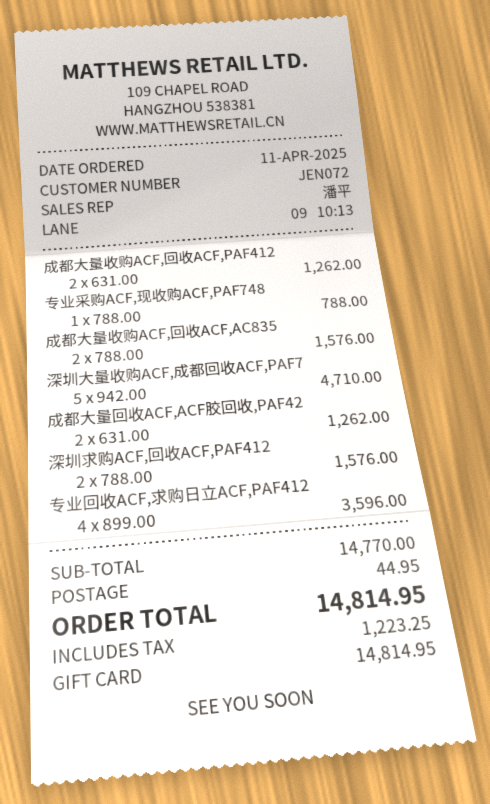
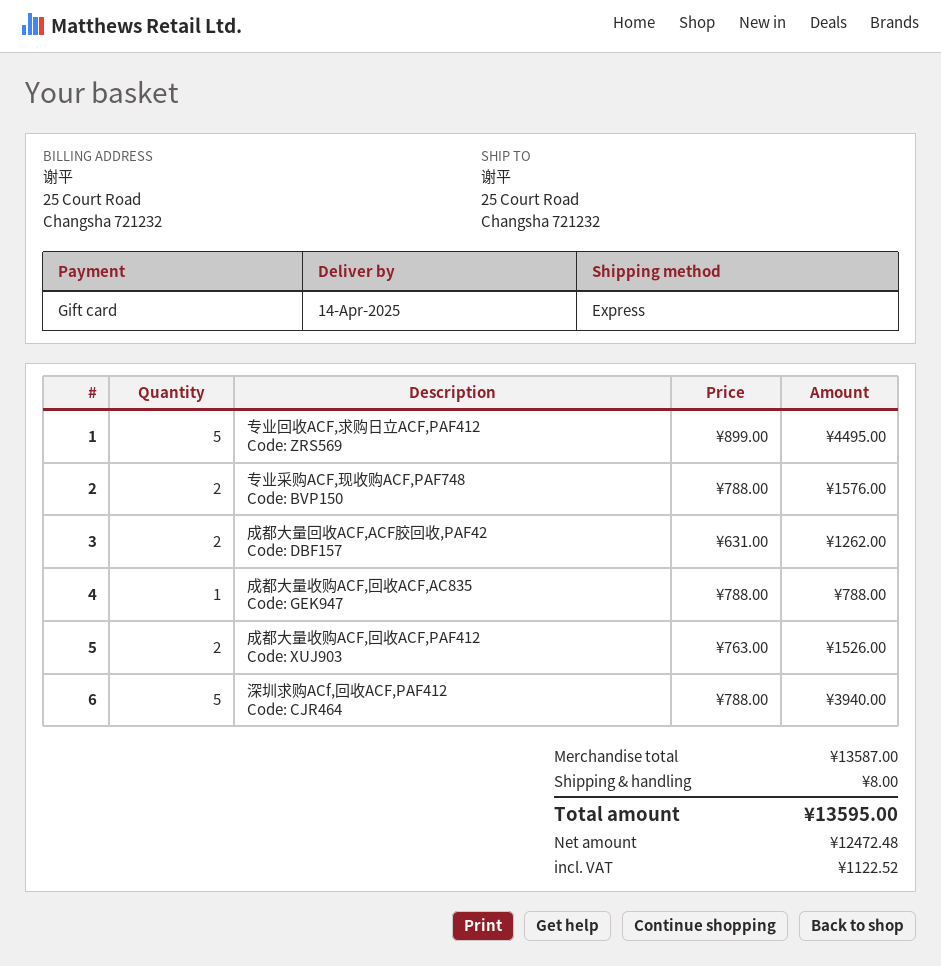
成都大量收购ACF,回收ACF,PAF412: 2 x 631.00 = 1262.00 -> 2 x 763.00 = 1526.00
专业采购ACF,现收购ACF,PAF748: 1 x 788.00 = 788.00 -> 2 x 788.00 = 1576.00
成都大量收购ACF,回收ACF,AC835: 2 x 788.00 = 1576.00 -> 1 x 788.00 = 788.00
深圳大量收购ACF,成都回收ACF,PAF7: 5 x 942.00 = 4710.00 -> none
深圳求购ACF,回收ACF,PAF412: 2 x 788.00 = 1576.00 -> 5 x 788.00 = 3940.00
专业回收ACF,求购日立ACF,PAF412: 4 x 899.00 = 3596.00 -> 5 x 899.00 = 4495.00
subtotal: 14770.00 -> 13587.00
shipping: 44.95 -> 8.00
tax: 1223.25 -> 1122.52
total: 14814.95 -> 13595.00

